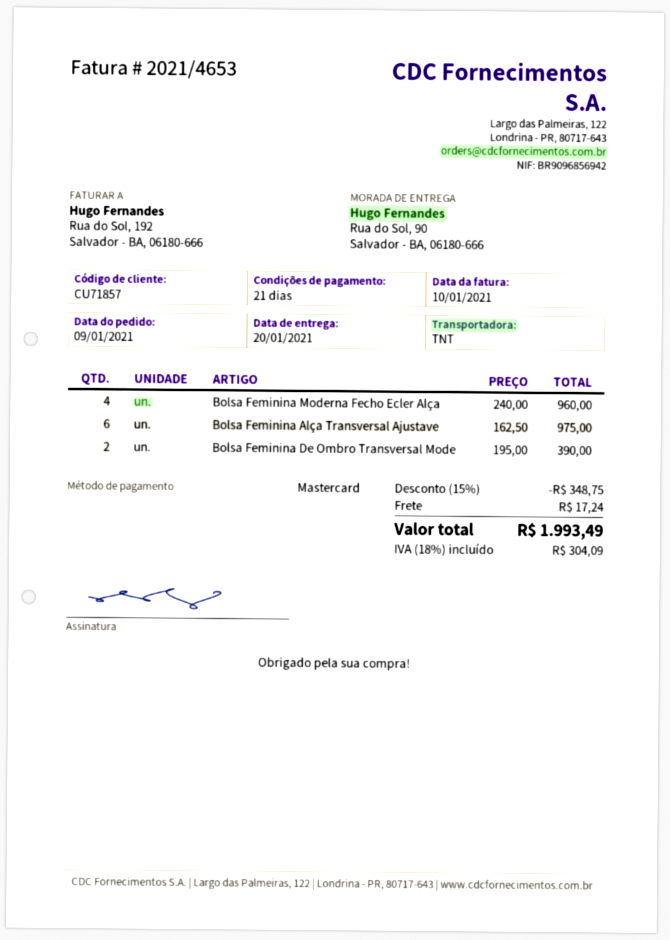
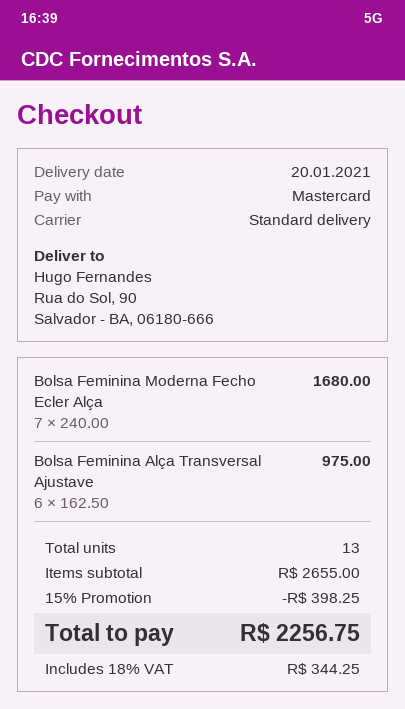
shipping method: TNT -> standard
Bolsa Feminina Moderna Fecho Ecler Alça: 4 x 240.00 = 960.00 -> 7 x 240.00 = 1680.00
Bolsa Feminina De Ombro Transversal Mode: 2 x 195.00 = 390.00 -> none
discount: 15% = 348.75 -> 15% = 398.25
shipping: 17.24 -> none
tax: 18% = 304.09 -> 18% = 344.25
total: 1993.49 -> 2256.75

